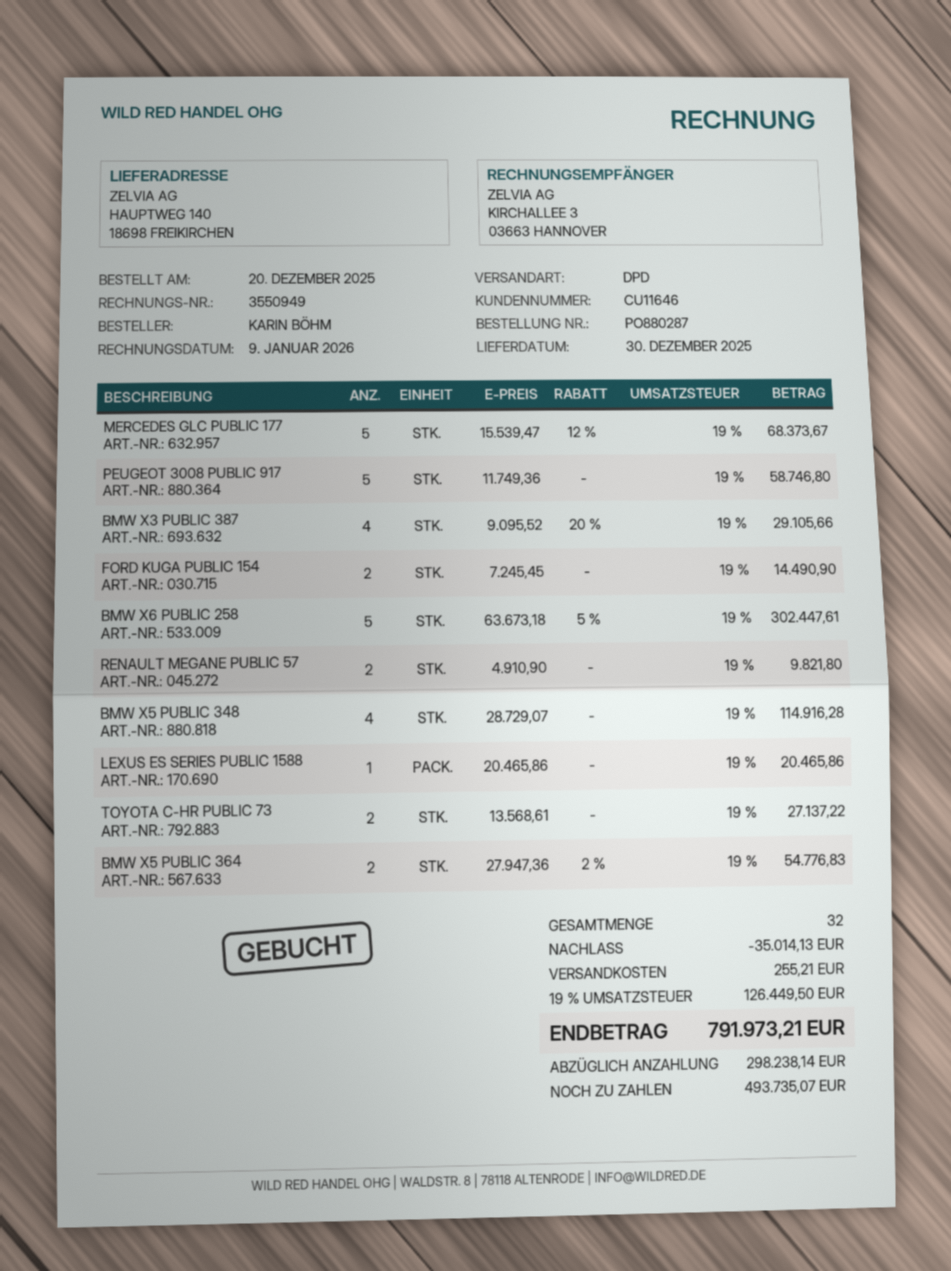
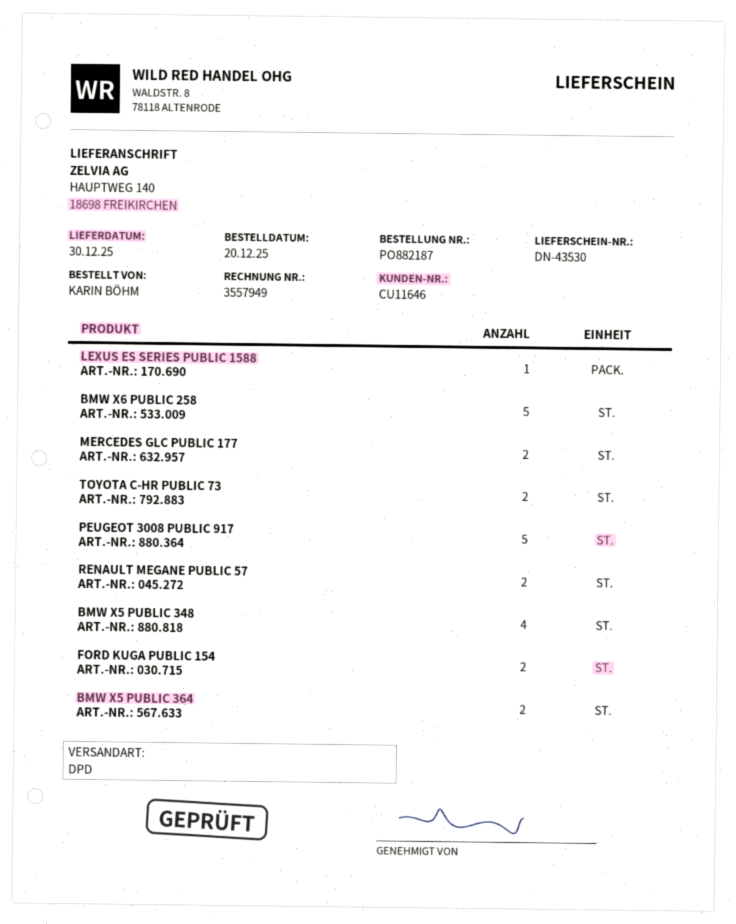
order number: PO880287 -> PO882187
invoice number: 3550949 -> 3557949
MERCEDES GLC PUBLIC 177: 5 -> 2
BMW X3 PUBLIC 387: 4 -> none

